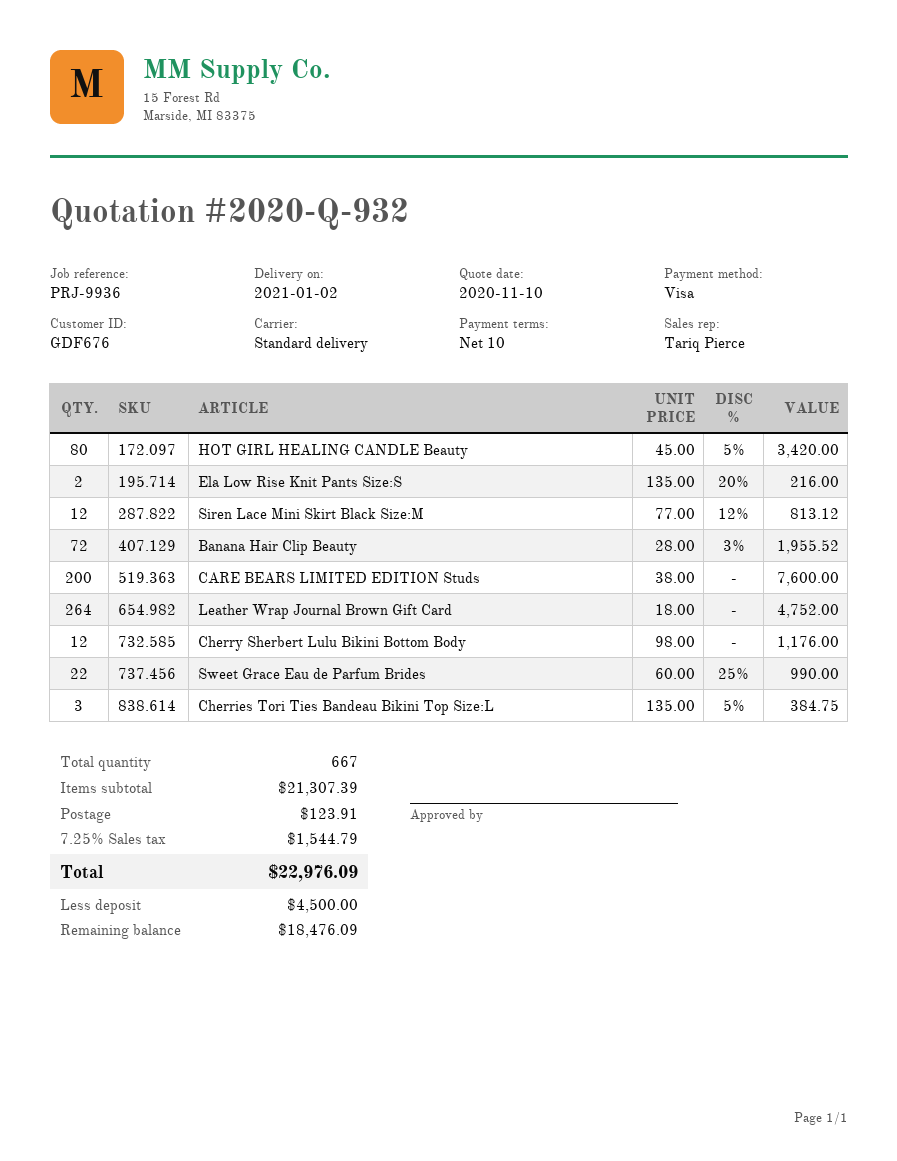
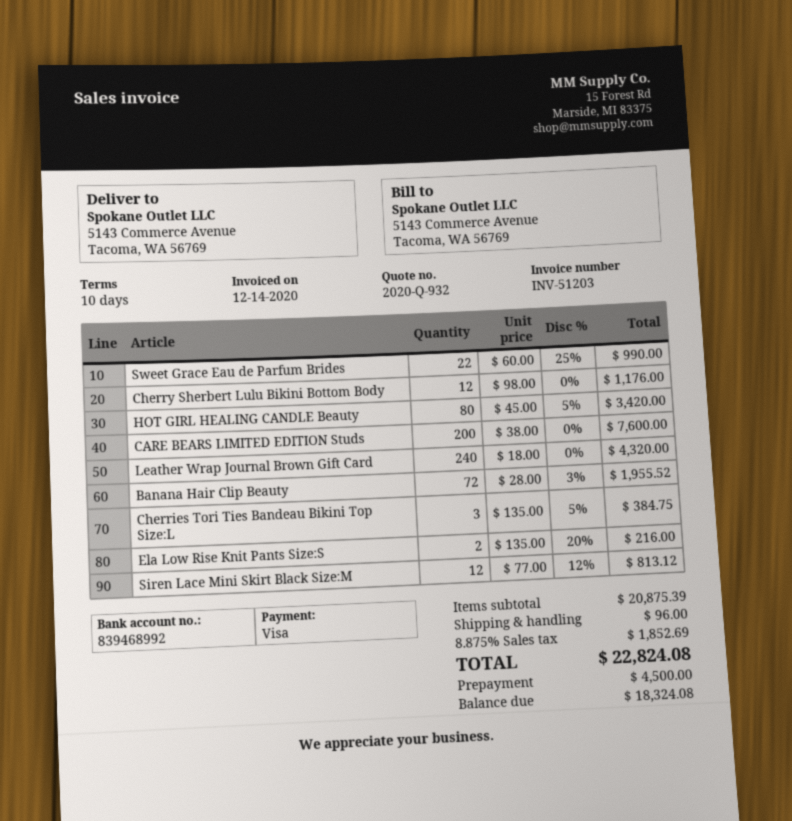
Leather Wrap Journal Brown Gift Card: 264 x 18.00 = 4752.00 -> 240 x 18.00 = 4320.00
subtotal: 21307.39 -> 20875.39
shipping: 123.91 -> 96.00
tax: 7.25% = 1544.79 -> 8.875% = 1852.69
total: 22976.09 -> 22824.08
balance: 18476.09 -> 18324.08

